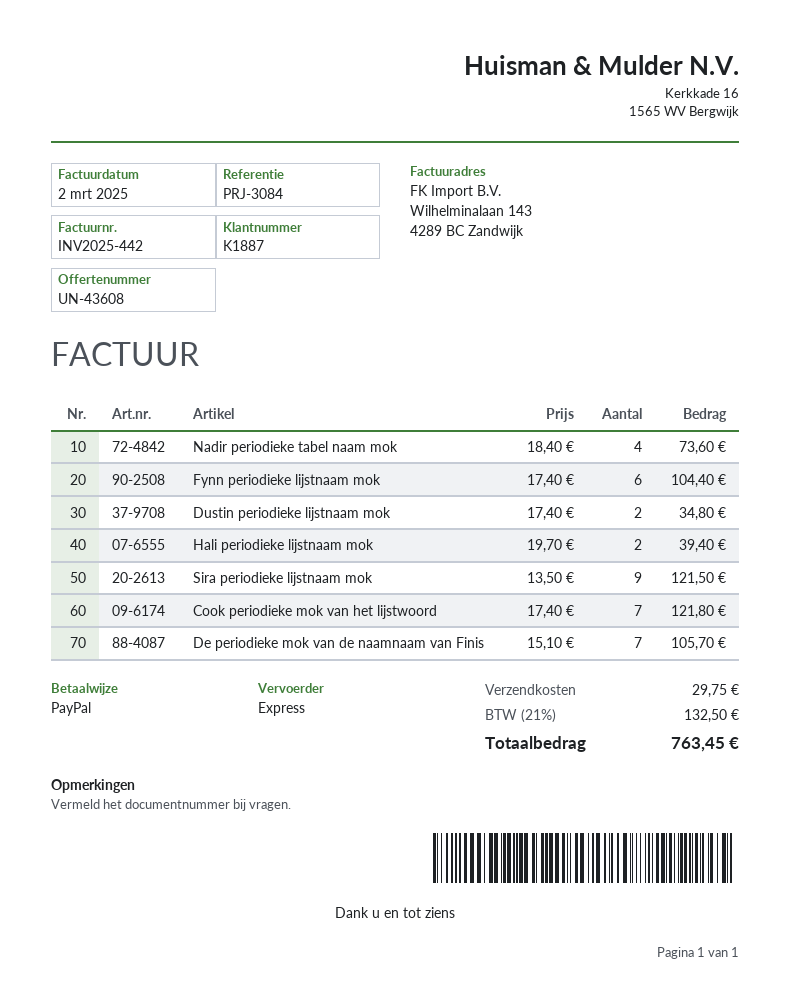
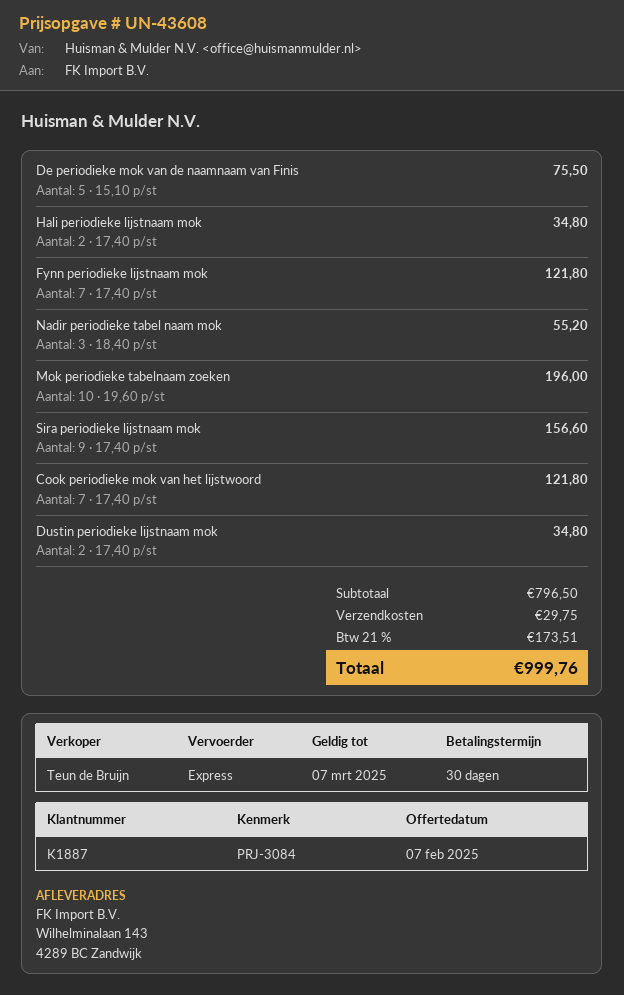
Nadir periodieke tabel naam mok: 4 x 18.40 = 73.60 -> 3 x 18.40 = 55.20
Fynn periodieke lijstnaam mok: 6 x 17.40 = 104.40 -> 7 x 17.40 = 121.80
Hali periodieke lijstnaam mok: 2 x 19.70 = 39.40 -> 2 x 17.40 = 34.80
Sira periodieke lijstnaam mok: 9 x 13.50 = 121.50 -> 9 x 17.40 = 156.60
De periodieke mok van de naamnaam van Finis: 7 x 15.10 = 105.70 -> 5 x 15.10 = 75.50
Mok periodieke tabelnaam zoeken: none -> 10 x 19.60 = 196.00
tax: 21% = 132.50 -> 21% = 173.51
total: 763.45 -> 999.76

